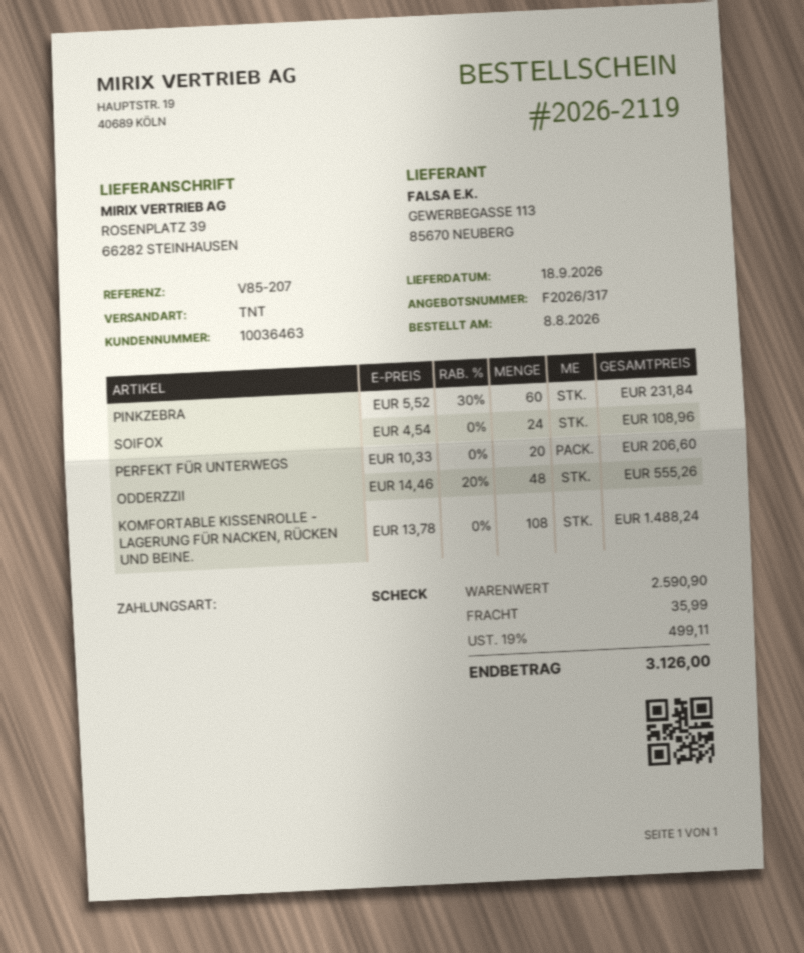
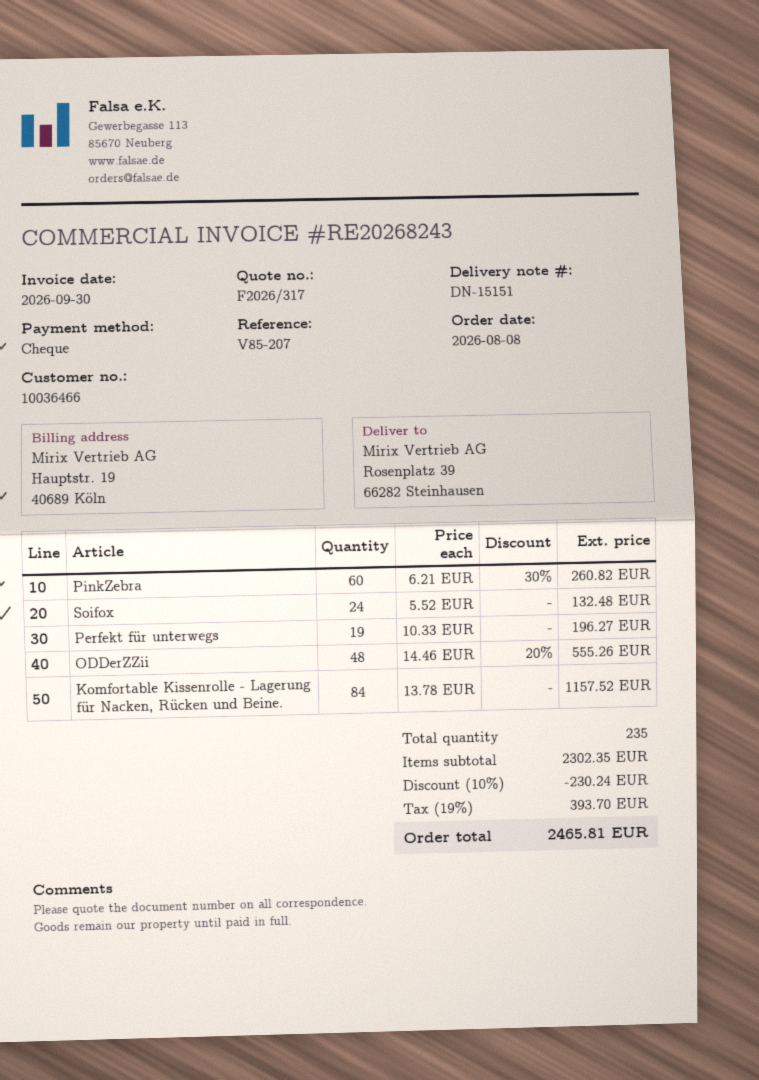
customer number: 10036463 -> 10036466
PINKZEBRA: 60 x 5.52 - 30% = 231.84 -> 60 x 6.21 - 30% = 260.82
SOIFOX: 24 x 4.54 = 108.96 -> 24 x 5.52 = 132.48
PERFEKT FÜR UNTERWEGS: 20 x 10.33 = 206.60 -> 19 x 10.33 = 196.27
KOMFORTABLE KISSENROLLE - LAGERUNG FÜR NACKEN, RÜCKEN UND BEINE.: 108 x 13.78 = 1488.24 -> 84 x 13.78 = 1157.52
subtotal: 2590.90 -> 2302.35
discount: none -> 10% = 230.24
shipping: 35.99 -> none
tax: 19% = 499.11 -> 19% = 393.70
total: 3126.00 -> 2465.81

